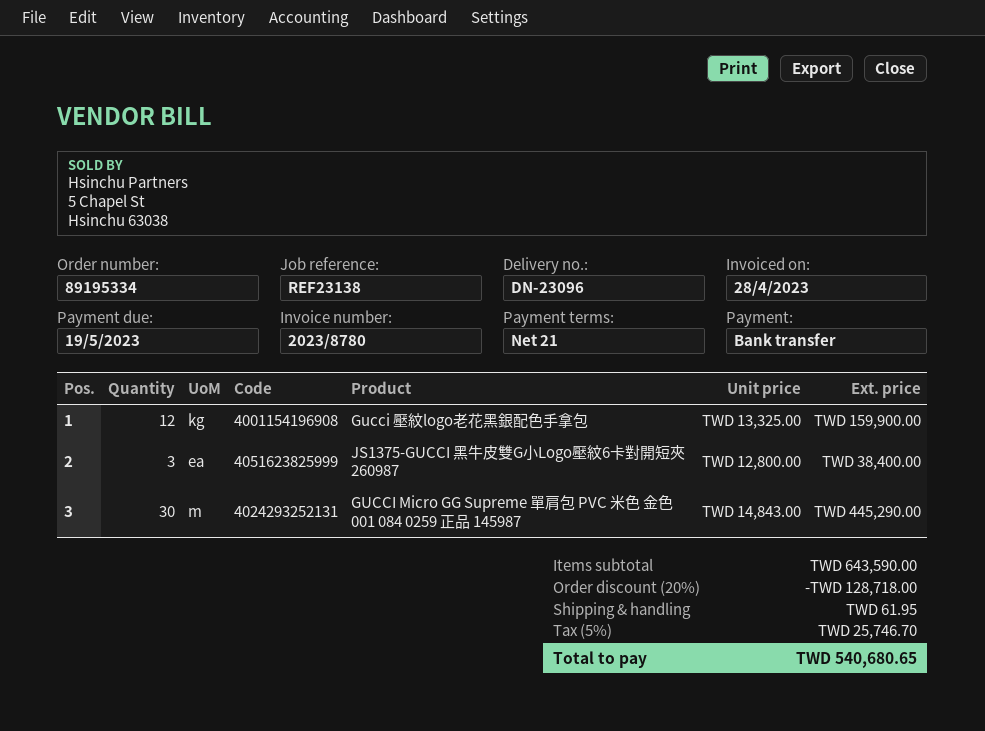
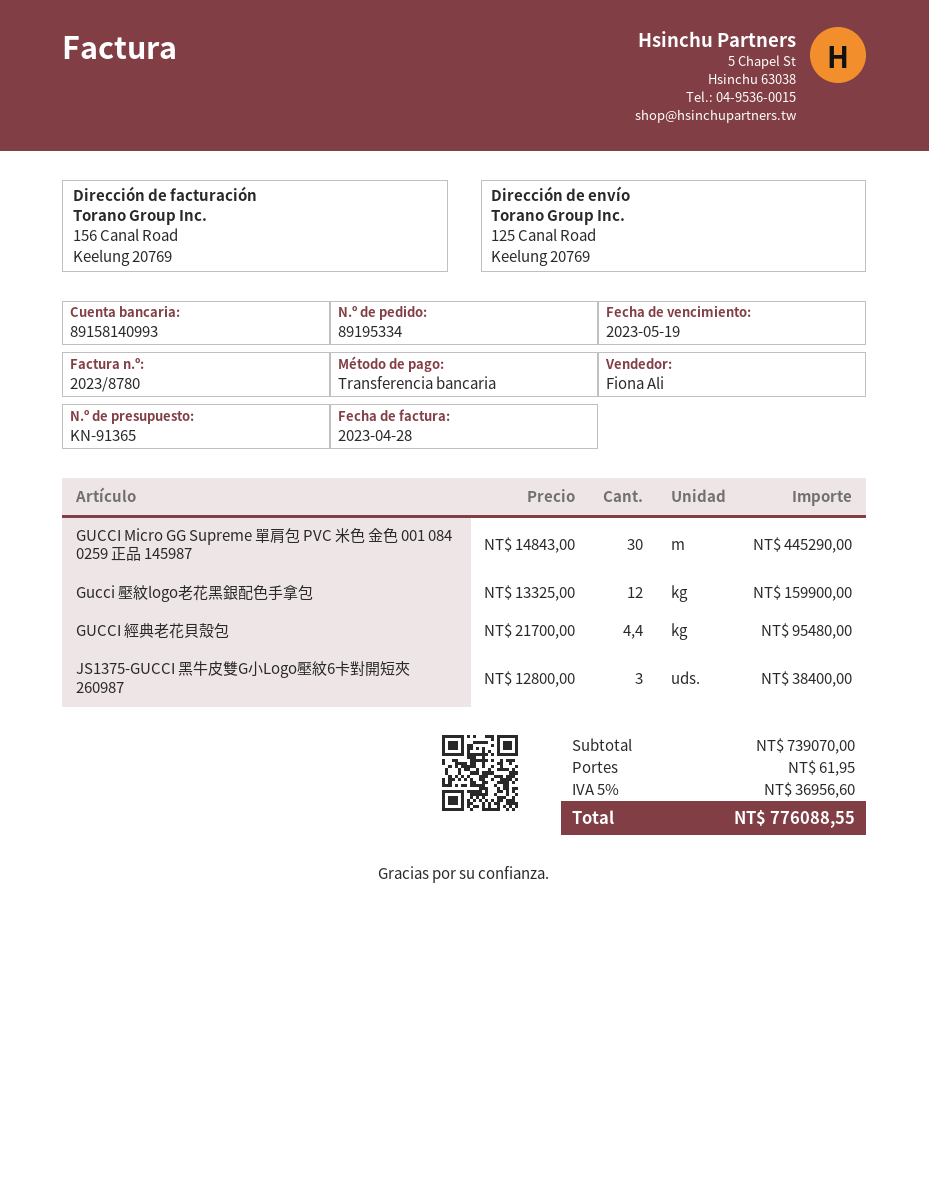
GUCCI 經典老花貝殼包: none -> 4.4 x 21700.00 = 95480.00
subtotal: 643590.00 -> 739070.00
discount: 20% = 128718.00 -> none
tax: 5% = 25746.70 -> 5% = 36956.60
total: 540680.65 -> 776088.55

